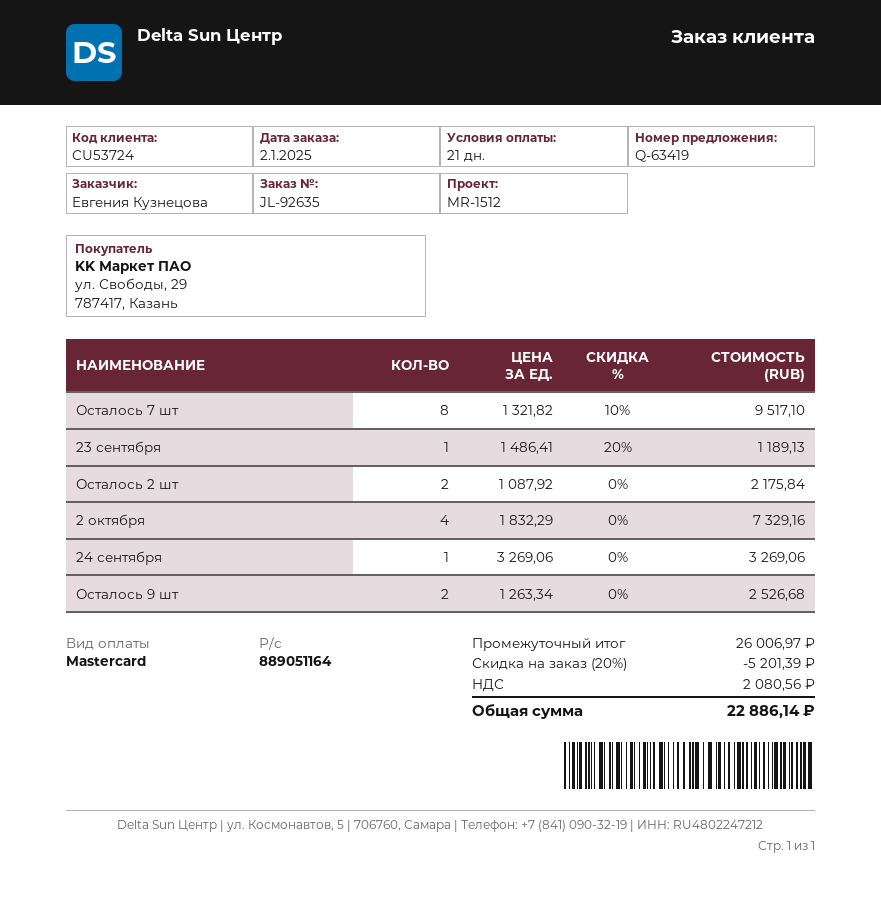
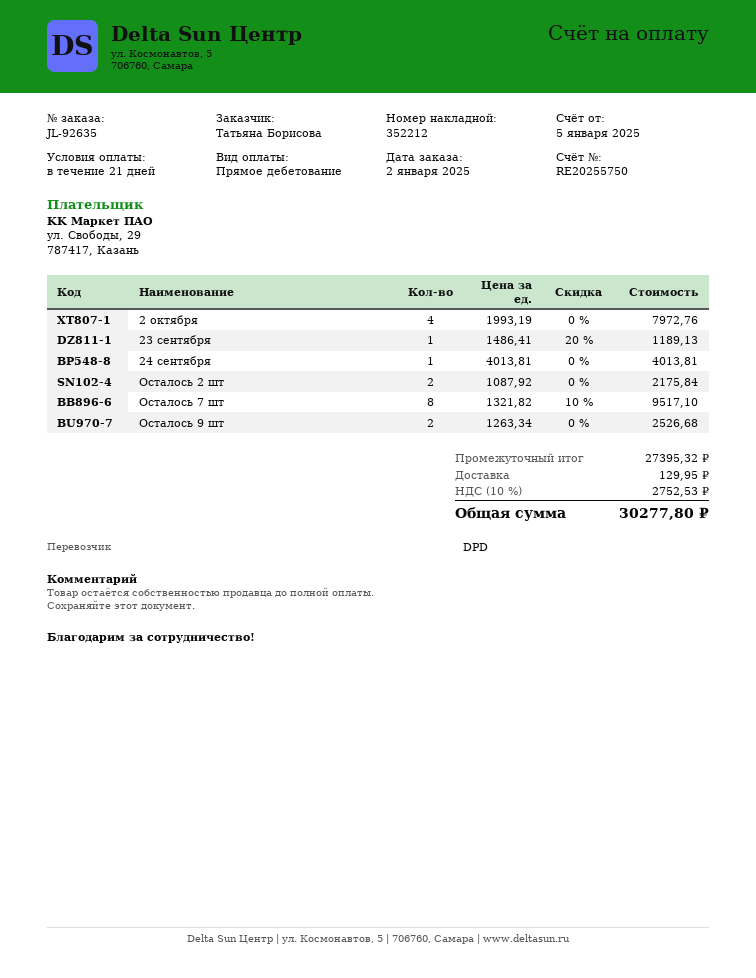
ordered by: Евгения Кузнецова -> Татьяна Борисова
payment method: Mastercard -> direct debit
2 октября: 4 x 1832.29 = 7329.16 -> 4 x 1993.19 = 7972.76
24 сентября: 1 x 3269.06 = 3269.06 -> 1 x 4013.81 = 4013.81
subtotal: 26006.97 -> 27395.32
discount: 20% = 5201.39 -> none
shipping: none -> 129.95
tax: 2080.56 -> 2752.53
total: 22886.14 -> 30277.80

